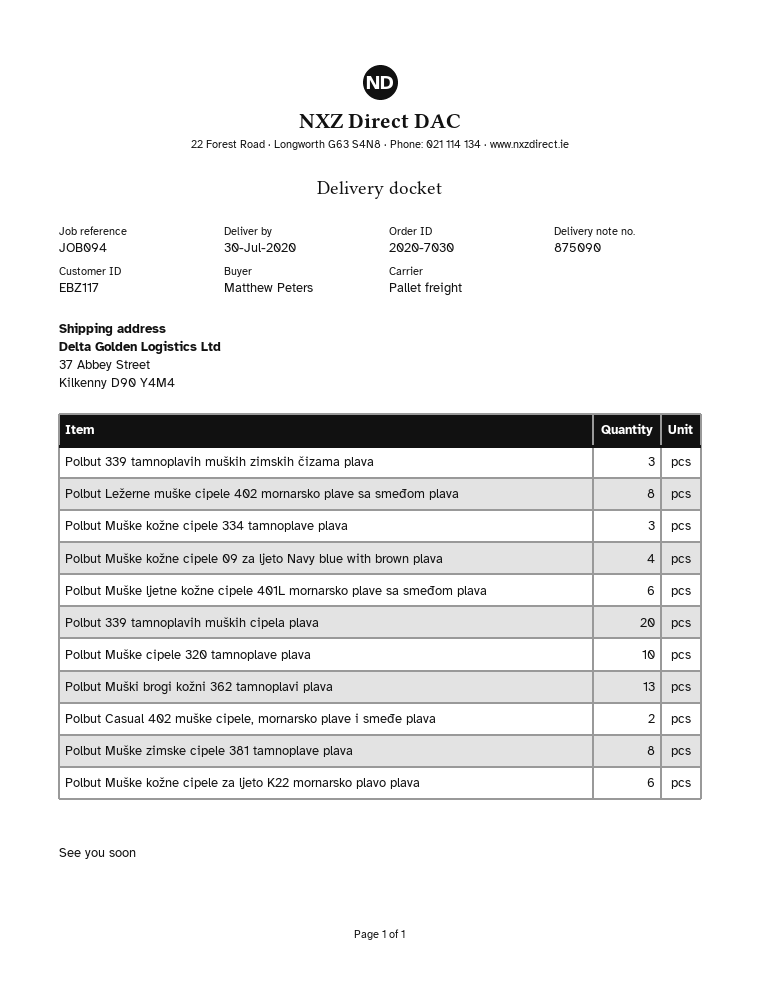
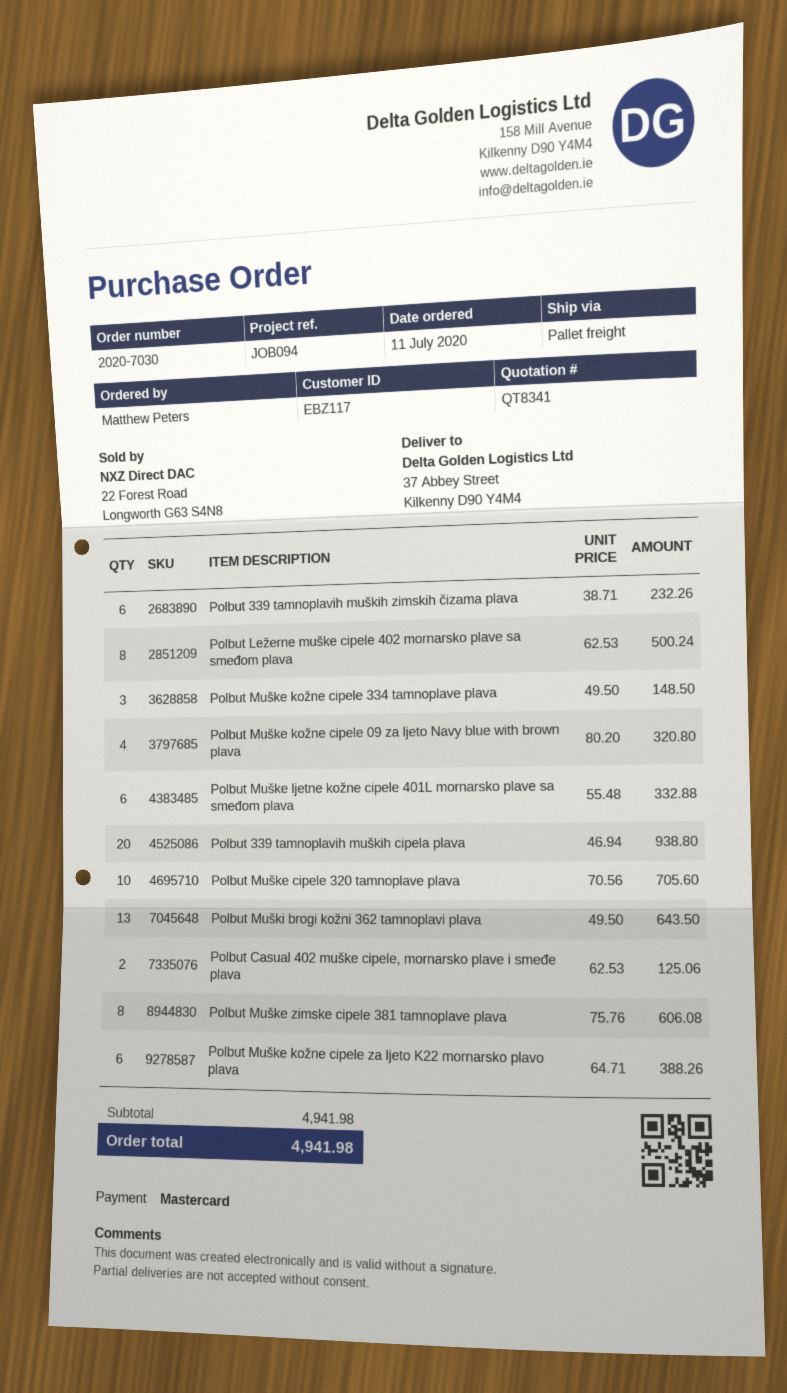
Polbut 339 tamnoplavih muških zimskih čizama plava: 3 -> 6

